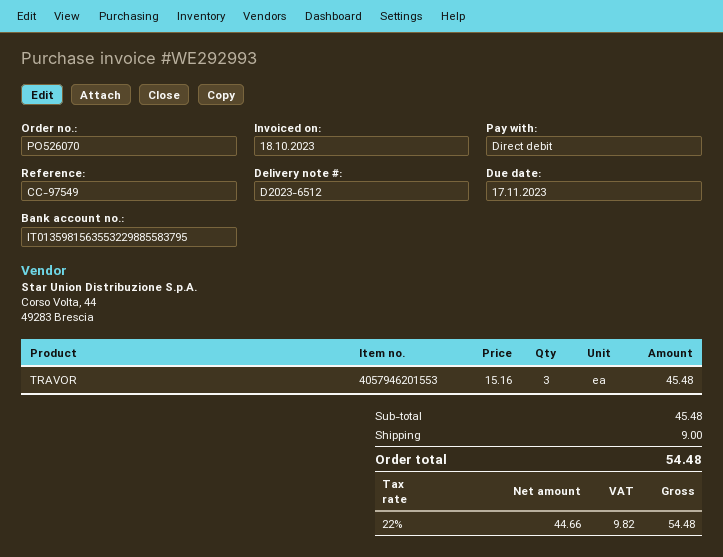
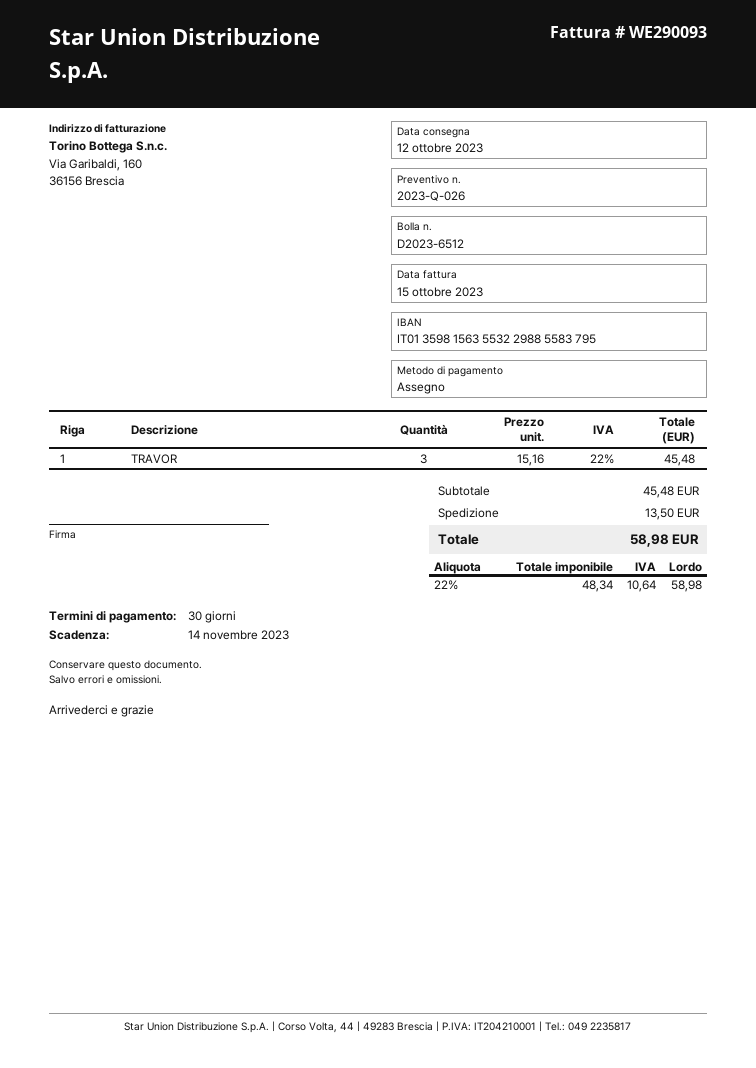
invoice number: WE292993 -> WE290093
invoice date: 2023-10-18 -> 2023-10-15
due date: 2023-11-17 -> 2023-11-14
payment method: direct debit -> cheque
shipping: 9.00 -> 13.50
net: 44.66 -> 48.34
tax: 22% = 9.82 -> 22% = 10.64
total: 54.48 -> 58.98

